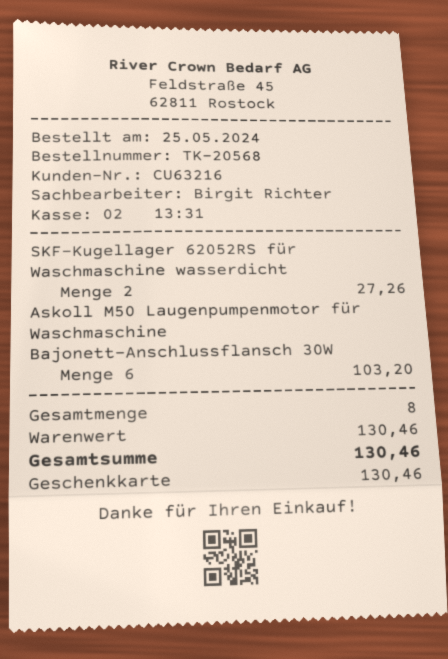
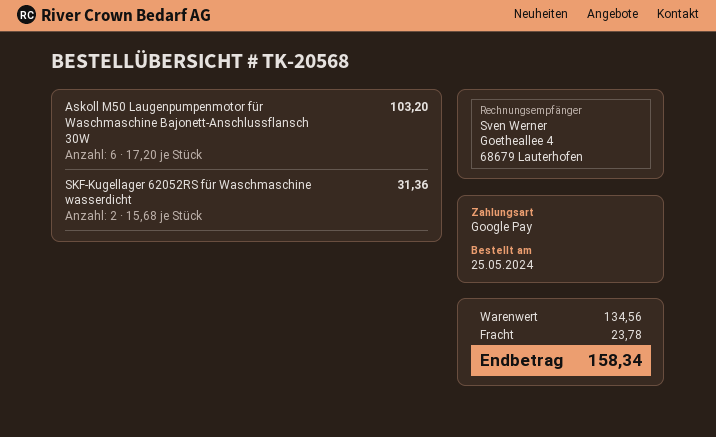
payment method: gift card -> Google Pay
SKF-Kugellager 62052RS für Waschmaschine wasserdicht: 2 for 27.26 -> 2 for 31.36
subtotal: 130.46 -> 134.56
shipping: none -> 23.78
total: 130.46 -> 158.34

